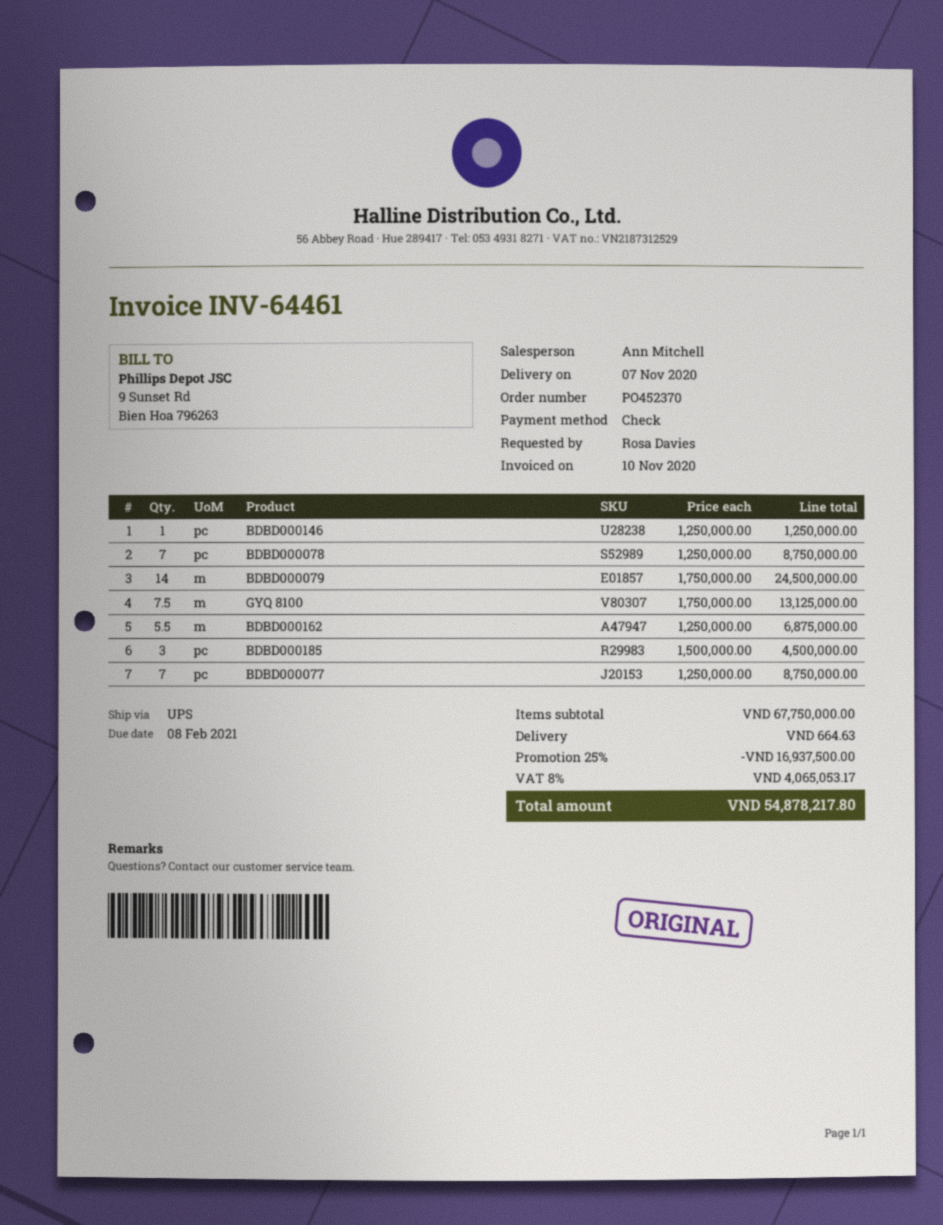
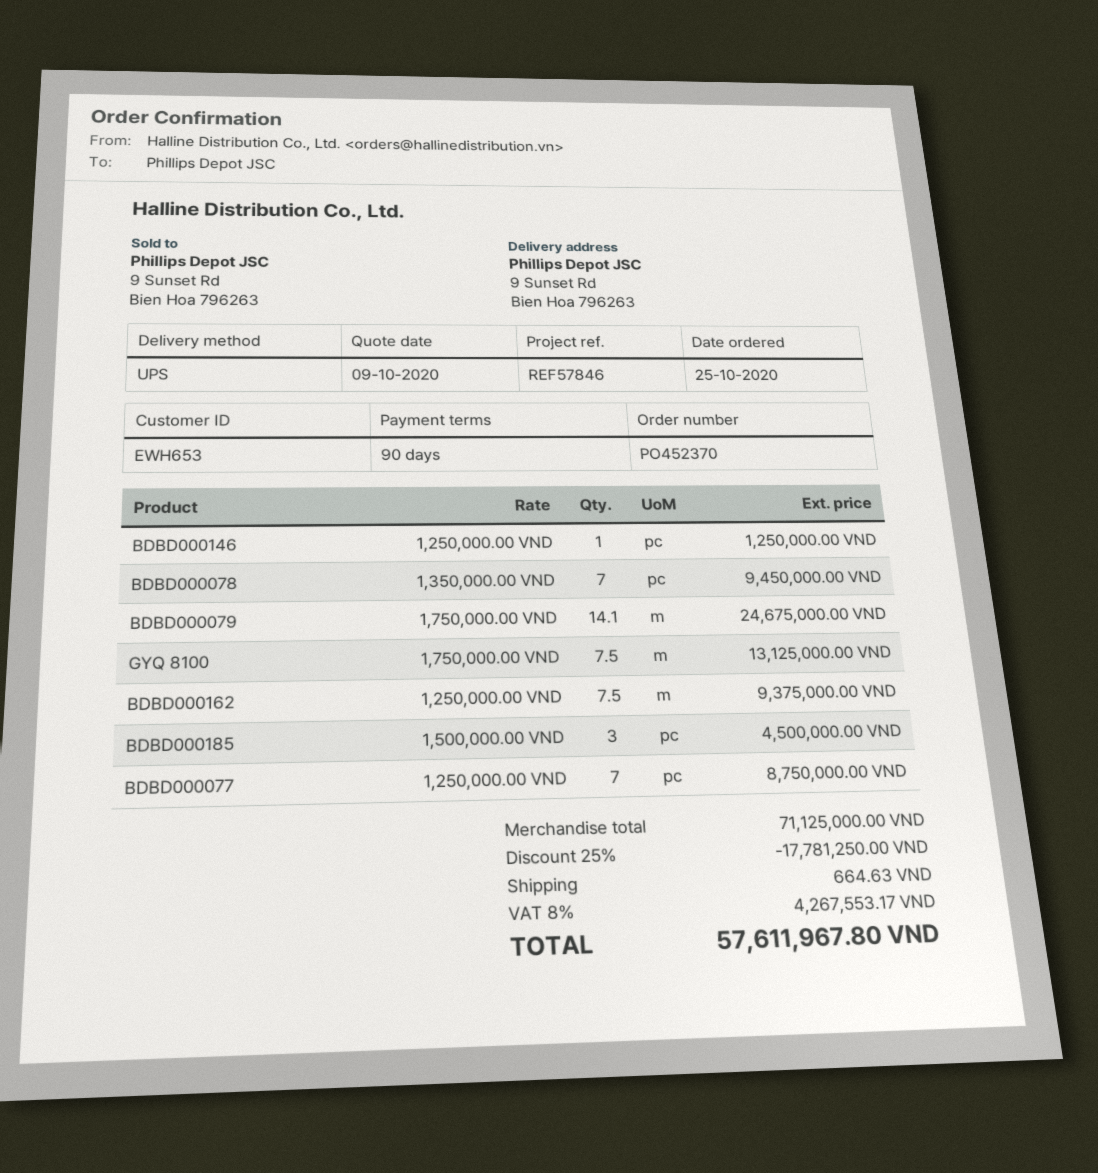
BDBD000078: 7 x 1250000.00 = 8750000.00 -> 7 x 1350000.00 = 9450000.00
BDBD000079: 14 x 1750000.00 = 24500000.00 -> 14.1 x 1750000.00 = 24675000.00
BDBD000162: 5.5 x 1250000.00 = 6875000.00 -> 7.5 x 1250000.00 = 9375000.00
subtotal: 67750000.00 -> 71125000.00
discount: 25% = 16937500.00 -> 25% = 17781250.00
tax: 8% = 4065053.17 -> 8% = 4267553.17
total: 54878217.80 -> 57611967.80

